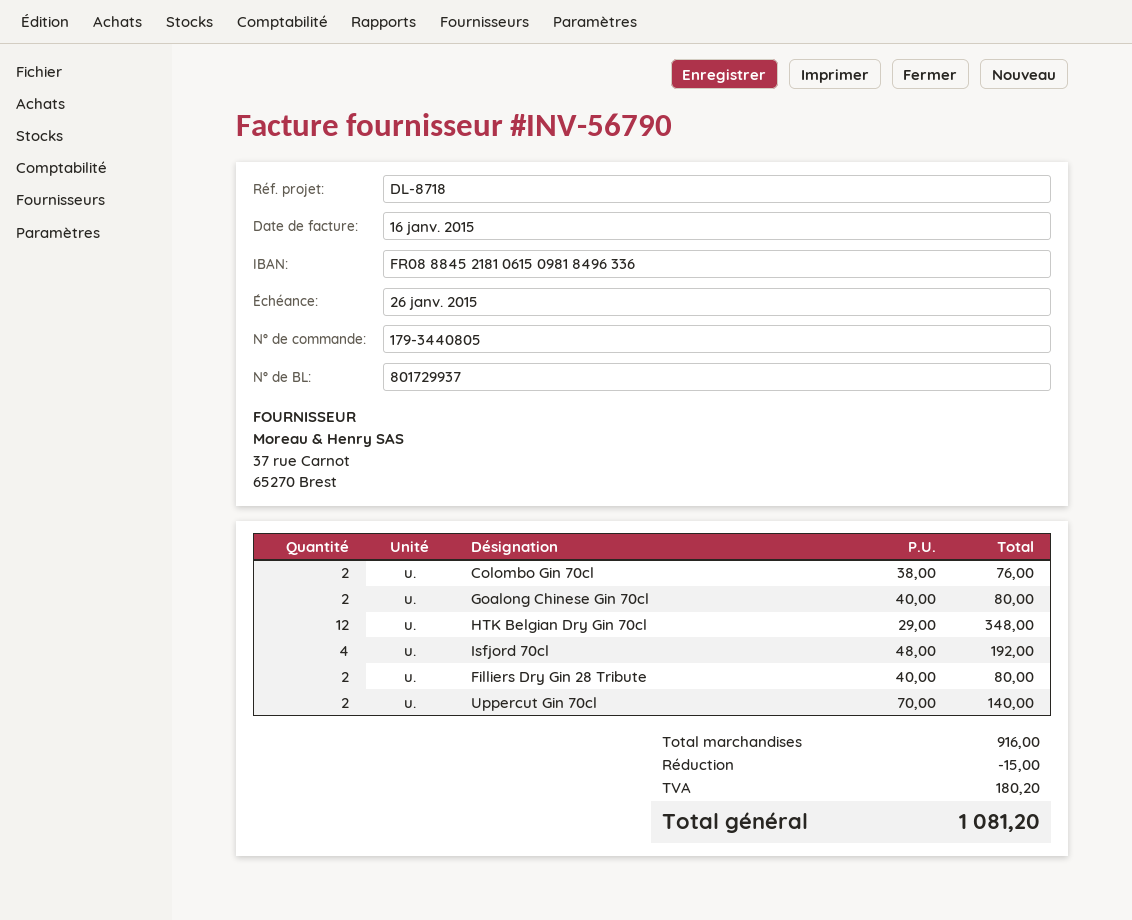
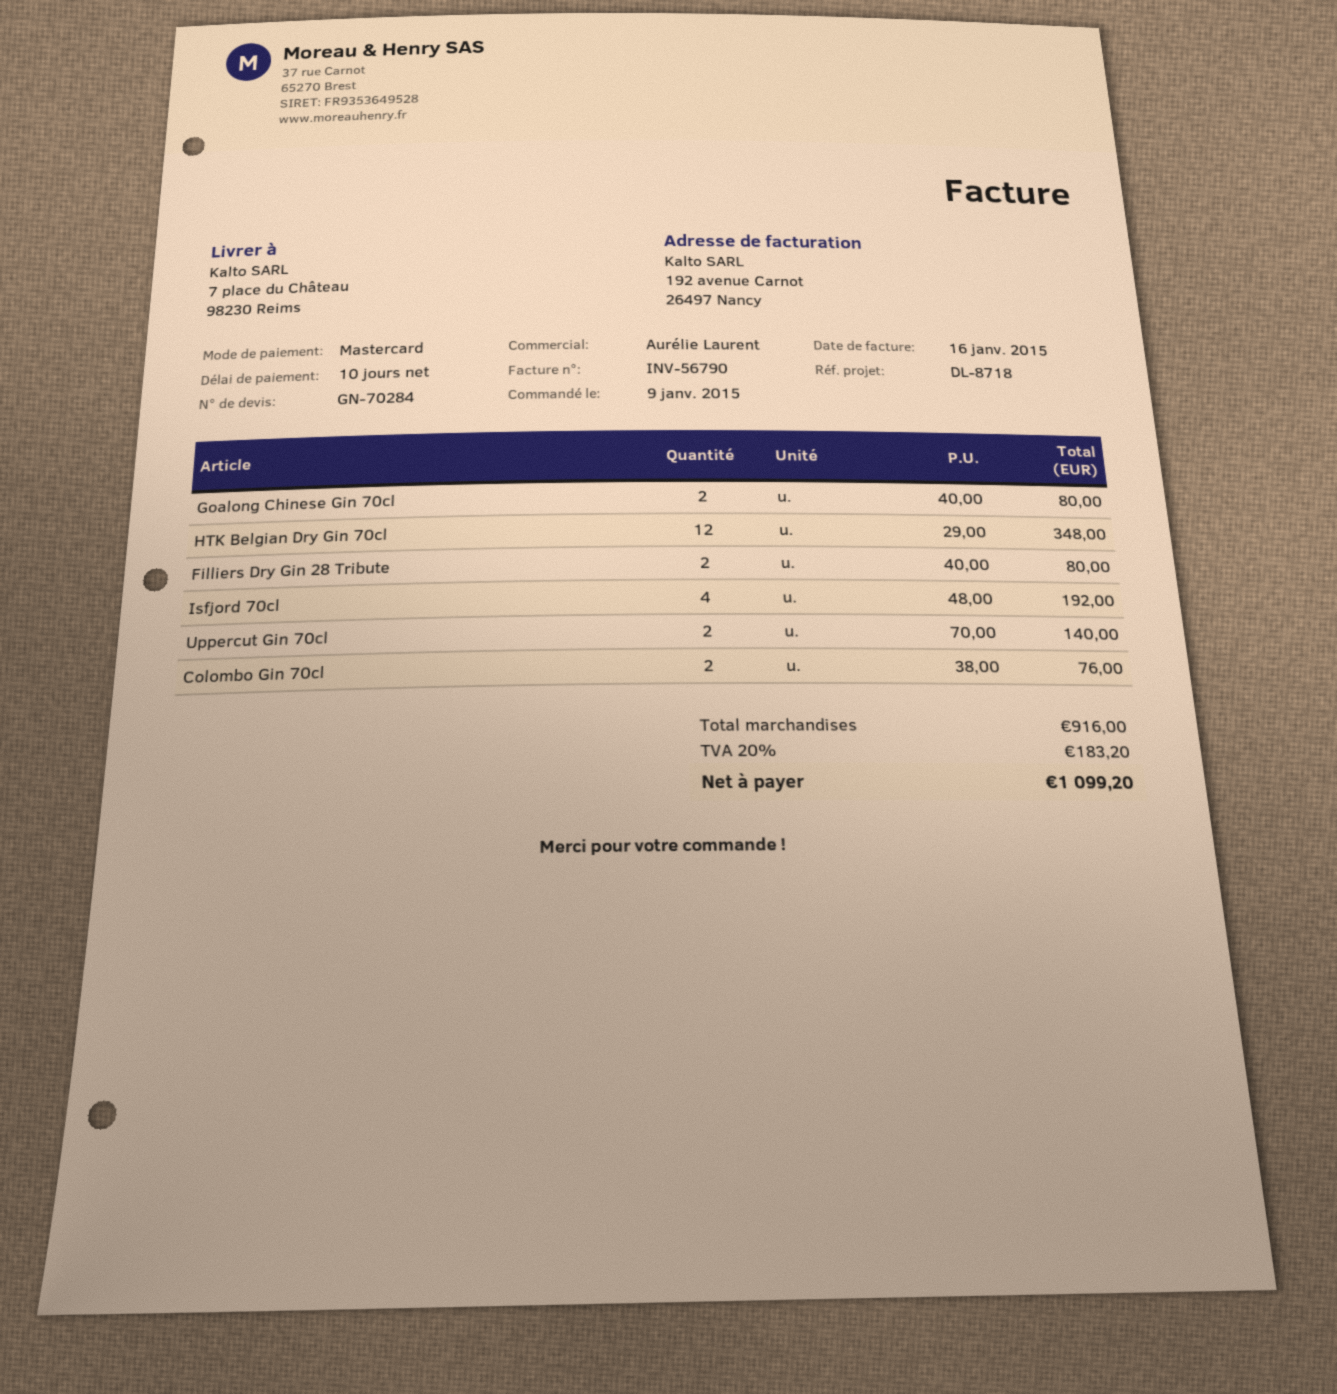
discount: 15.00 -> none
tax: 180.20 -> 183.20
total: 1081.20 -> 1099.20

